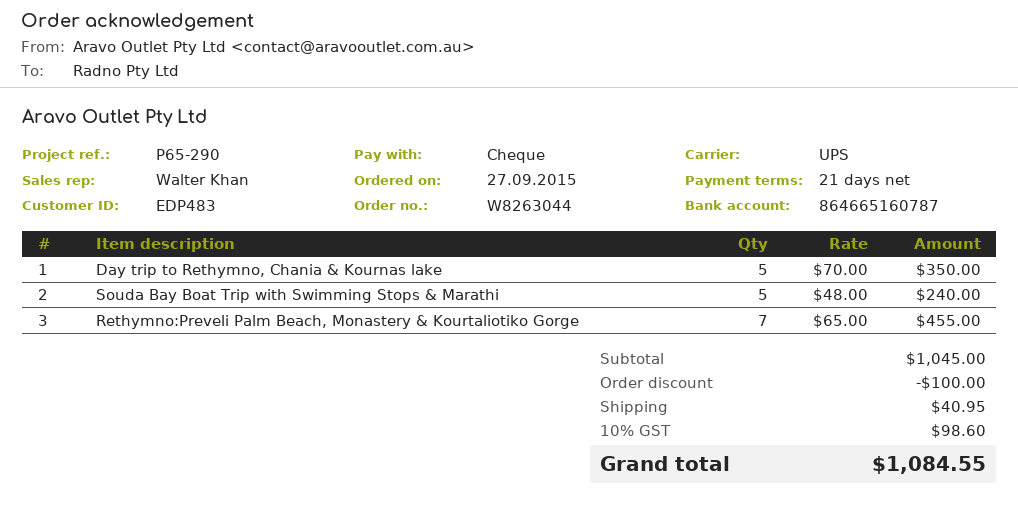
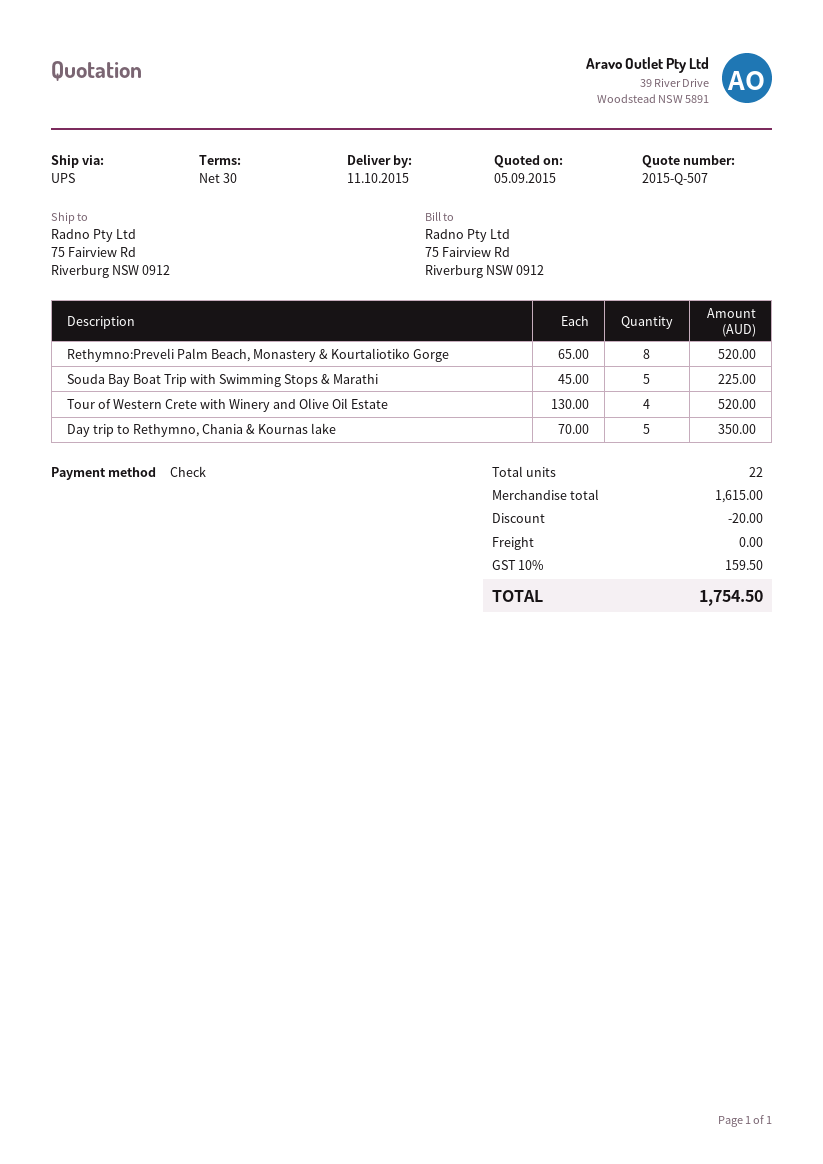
payment terms: 21 days -> 30 days
Souda Bay Boat Trip with Swimming Stops & Marathi: 5 x 48.00 = 240.00 -> 5 x 45.00 = 225.00
Rethymno:Preveli Palm Beach, Monastery & Kourtaliotiko Gorge: 7 x 65.00 = 455.00 -> 8 x 65.00 = 520.00
Tour of Western Crete with Winery and Olive Oil Estate: none -> 4 x 130.00 = 520.00
subtotal: 1045.00 -> 1615.00
discount: 100.00 -> 20.00
shipping: 40.95 -> 0.00
tax: 10% = 98.60 -> 10% = 159.50
total: 1084.55 -> 1754.50

